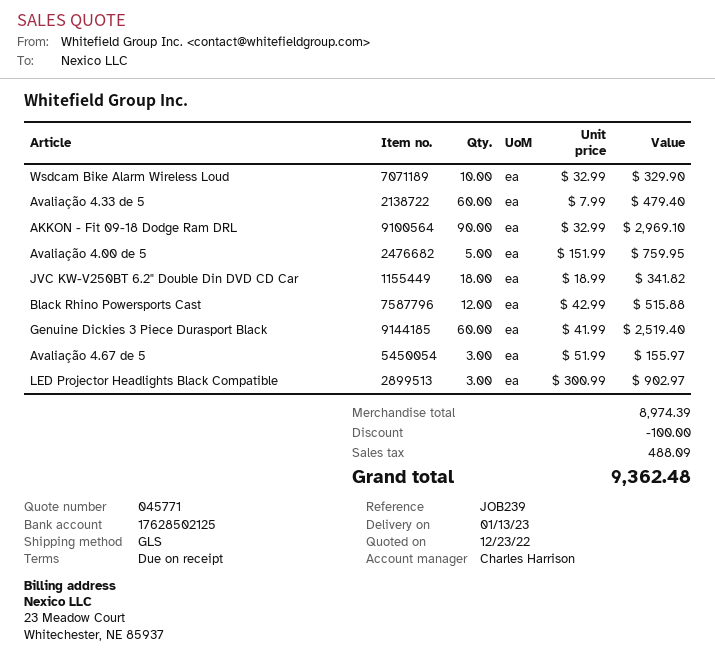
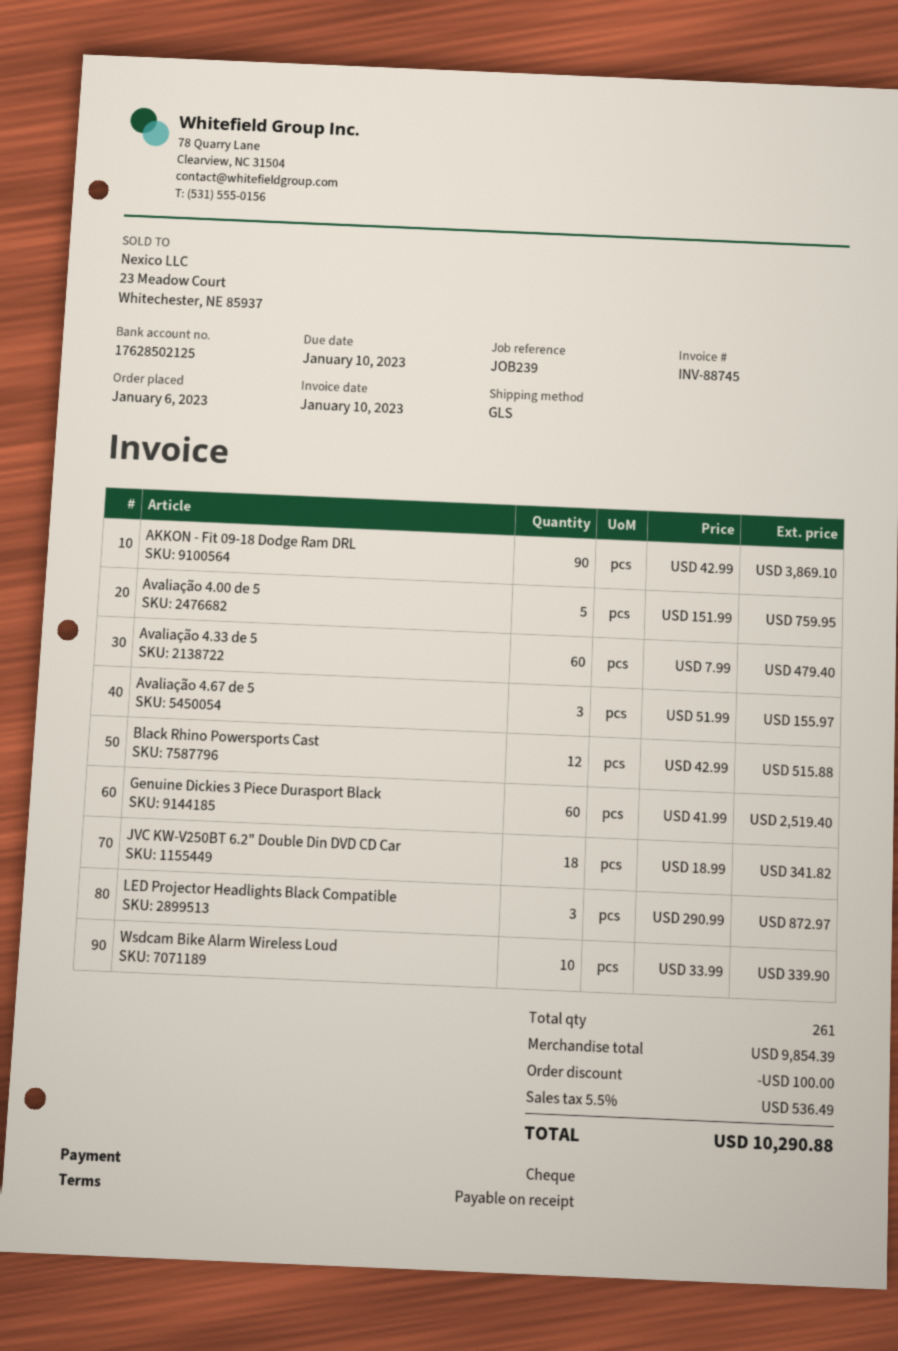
Wsdcam Bike Alarm Wireless Loud: 10 x 32.99 = 329.90 -> 10 x 33.99 = 339.90
AKKON - Fit 09-18 Dodge Ram DRL: 90 x 32.99 = 2969.10 -> 90 x 42.99 = 3869.10
LED Projector Headlights Black Compatible: 3 x 300.99 = 902.97 -> 3 x 290.99 = 872.97
subtotal: 8974.39 -> 9854.39
tax: 488.09 -> 536.49
total: 9362.48 -> 10290.88

